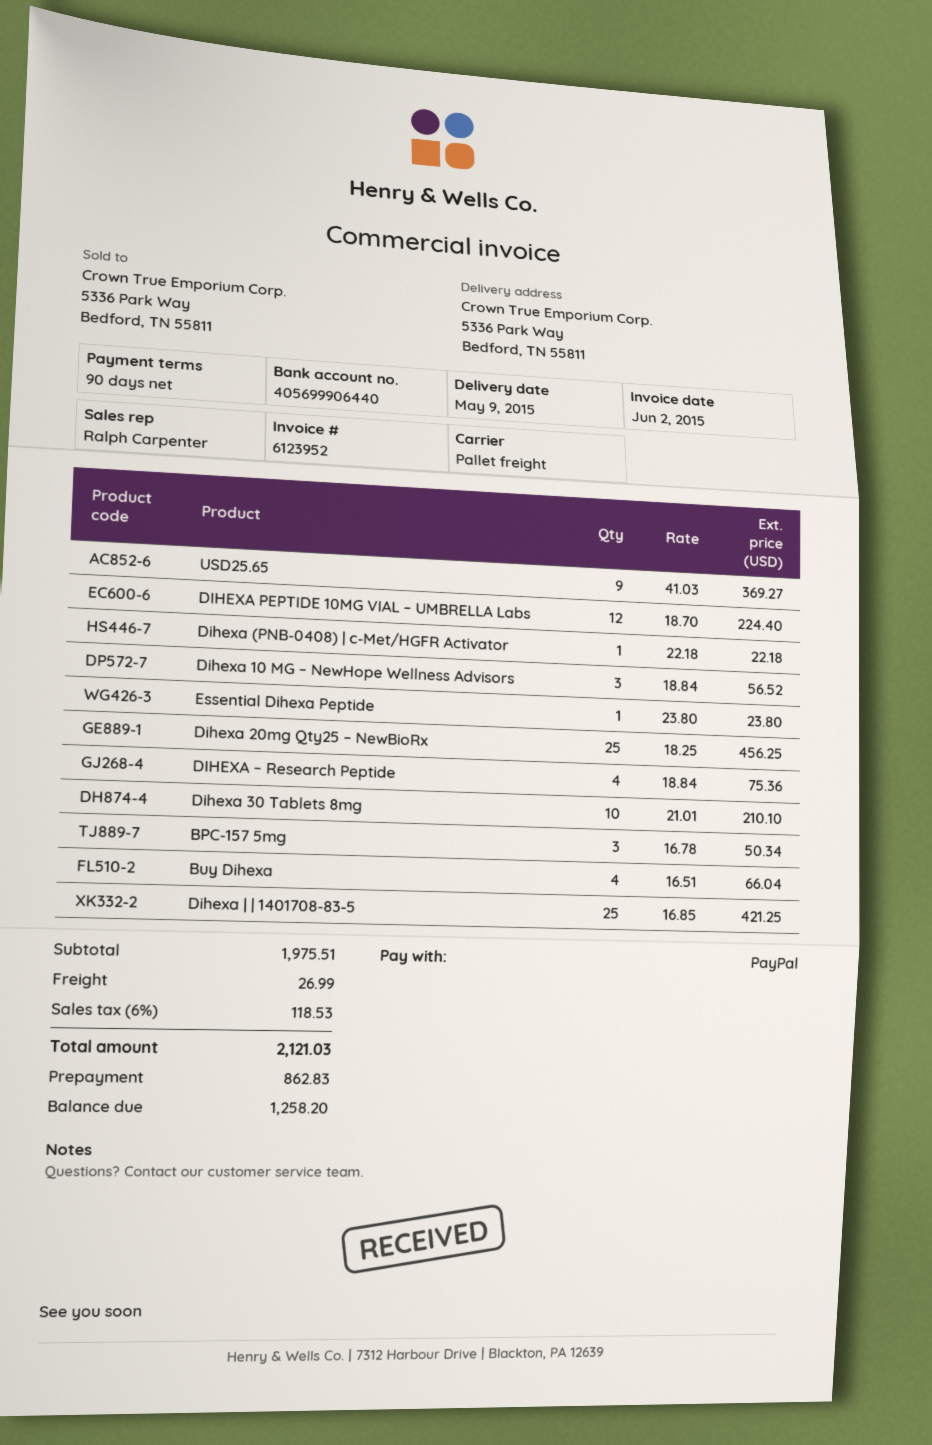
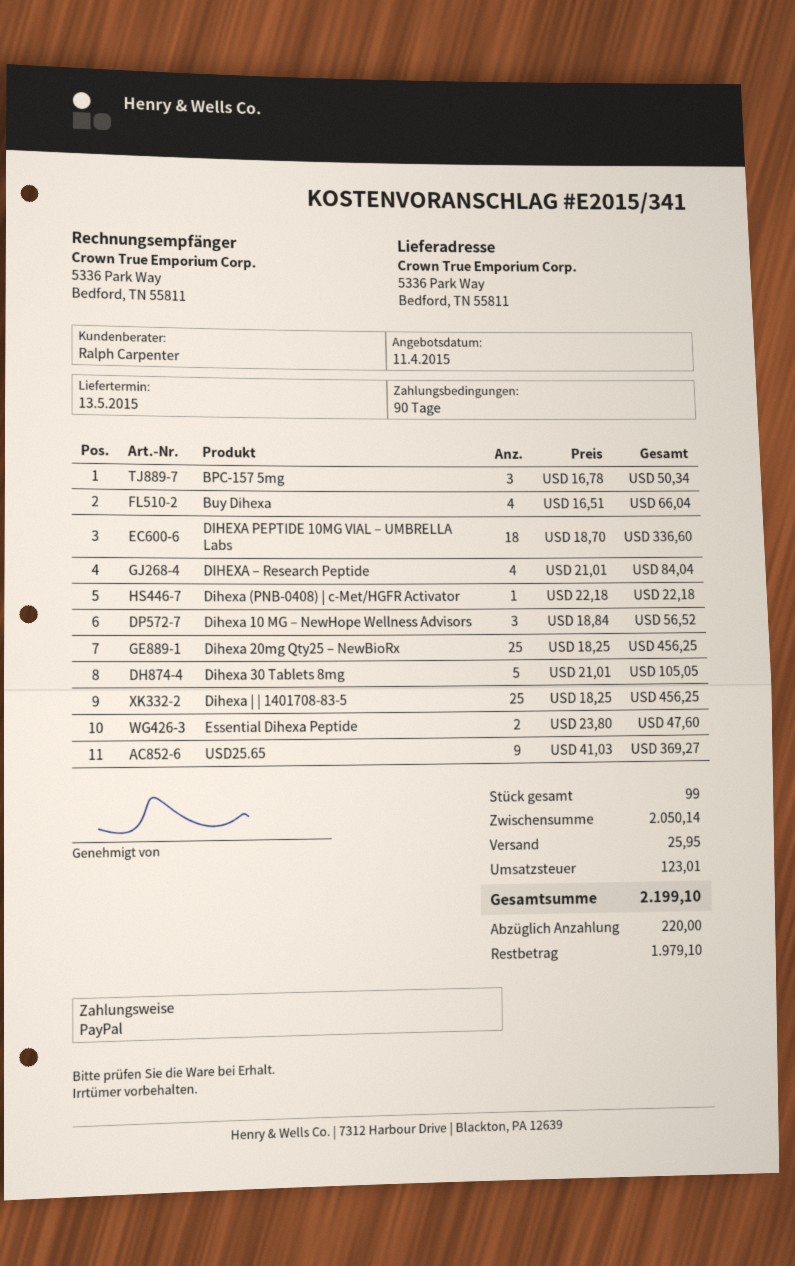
delivery date: 2015-05-09 -> 2015-05-13
DIHEXA PEPTIDE 10MG VIAL – UMBRELLA Labs: 12 x 18.70 = 224.40 -> 18 x 18.70 = 336.60
Essential Dihexa Peptide: 1 x 23.80 = 23.80 -> 2 x 23.80 = 47.60
DIHEXA – Research Peptide: 4 x 18.84 = 75.36 -> 4 x 21.01 = 84.04
Dihexa 30 Tablets 8mg: 10 x 21.01 = 210.10 -> 5 x 21.01 = 105.05
Dihexa | | 1401708-83-5: 25 x 16.85 = 421.25 -> 25 x 18.25 = 456.25
subtotal: 1975.51 -> 2050.14
shipping: 26.99 -> 25.95
tax: 118.53 -> 123.01
total: 2121.03 -> 2199.10
deposit: 862.83 -> 220.00
balance: 1258.20 -> 1979.10

